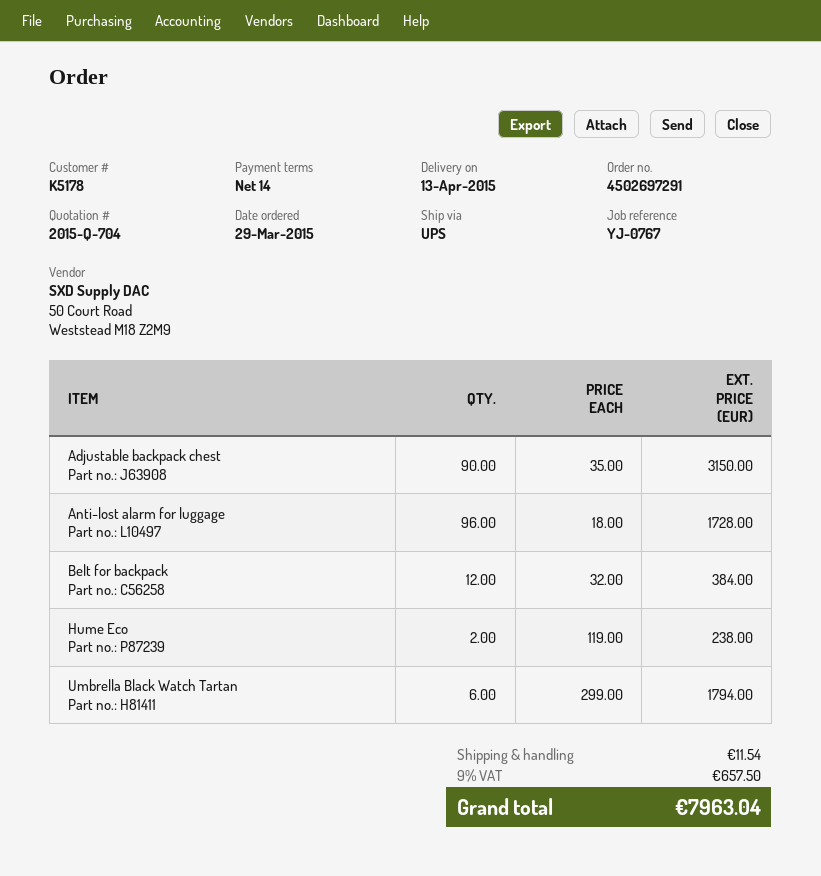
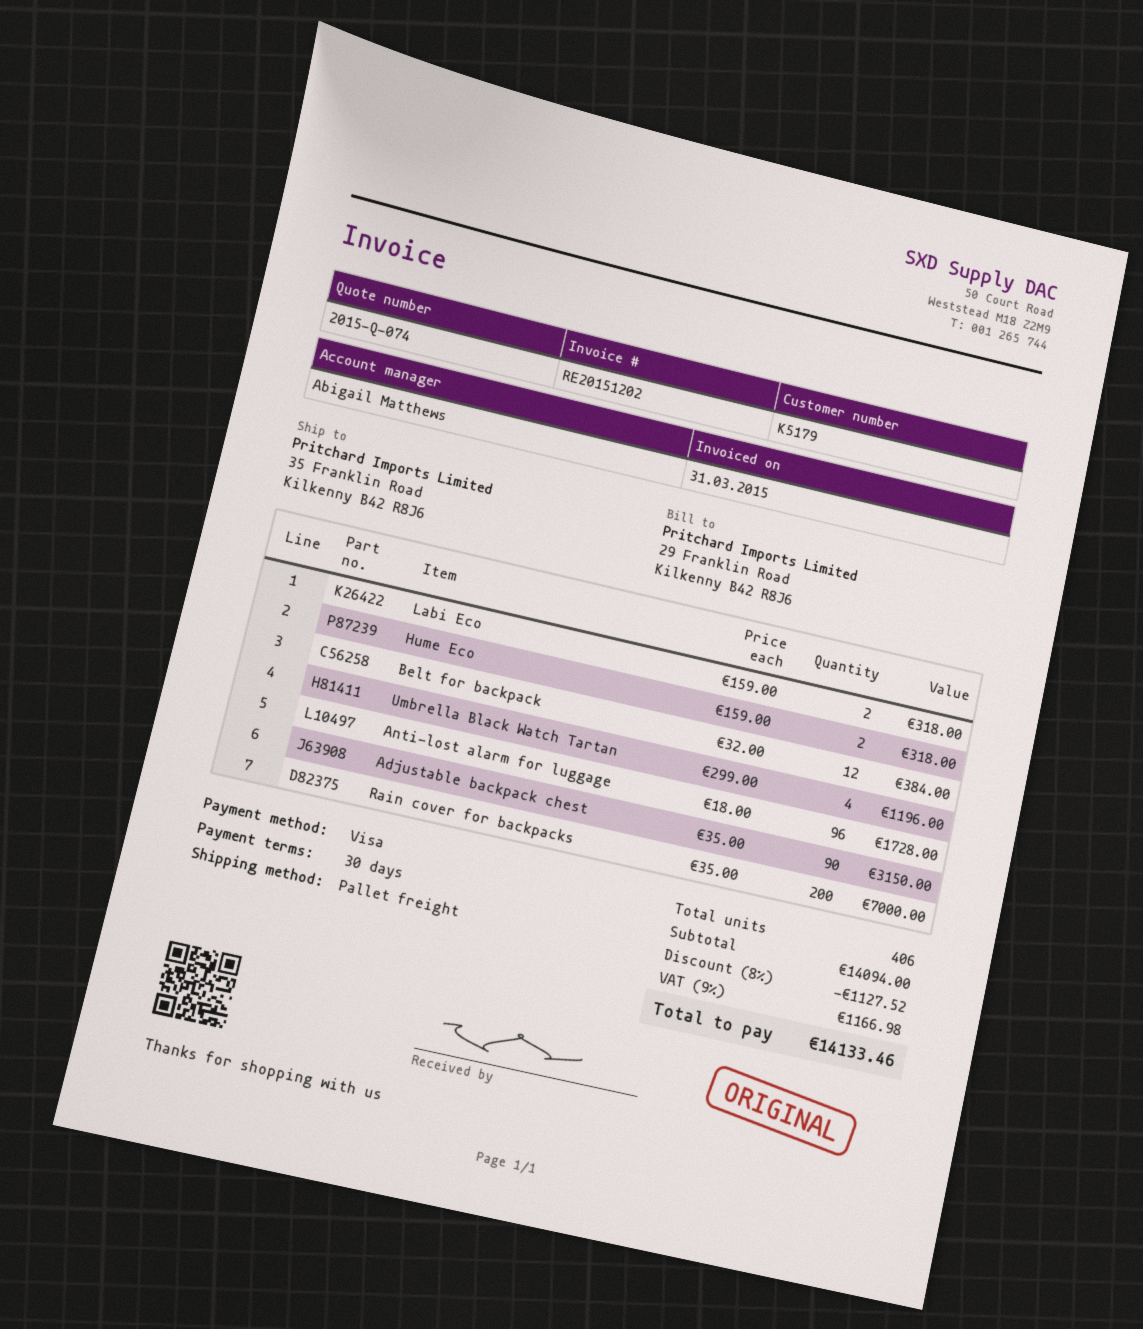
quote number: 2015-Q-704 -> 2015-Q-074
payment terms: 14 days -> 30 days
customer number: K5178 -> K5179
shipping method: UPS -> pallet freight
Hume Eco: 2 x 119.00 = 238.00 -> 2 x 159.00 = 318.00
Umbrella Black Watch Tartan: 6 x 299.00 = 1794.00 -> 4 x 299.00 = 1196.00
Labi Eco: none -> 2 x 159.00 = 318.00
Rain cover for backpacks: none -> 200 x 35.00 = 7000.00
discount: none -> 8% = 1127.52
shipping: 11.54 -> none
tax: 9% = 657.50 -> 9% = 1166.98
total: 7963.04 -> 14133.46

